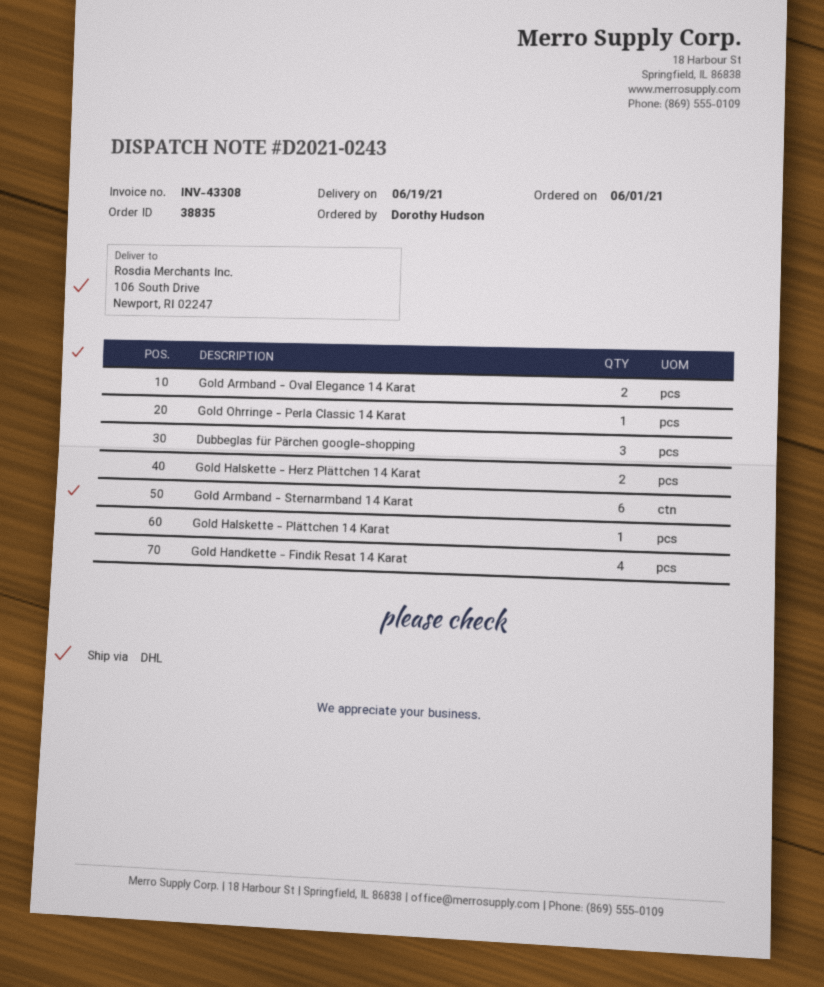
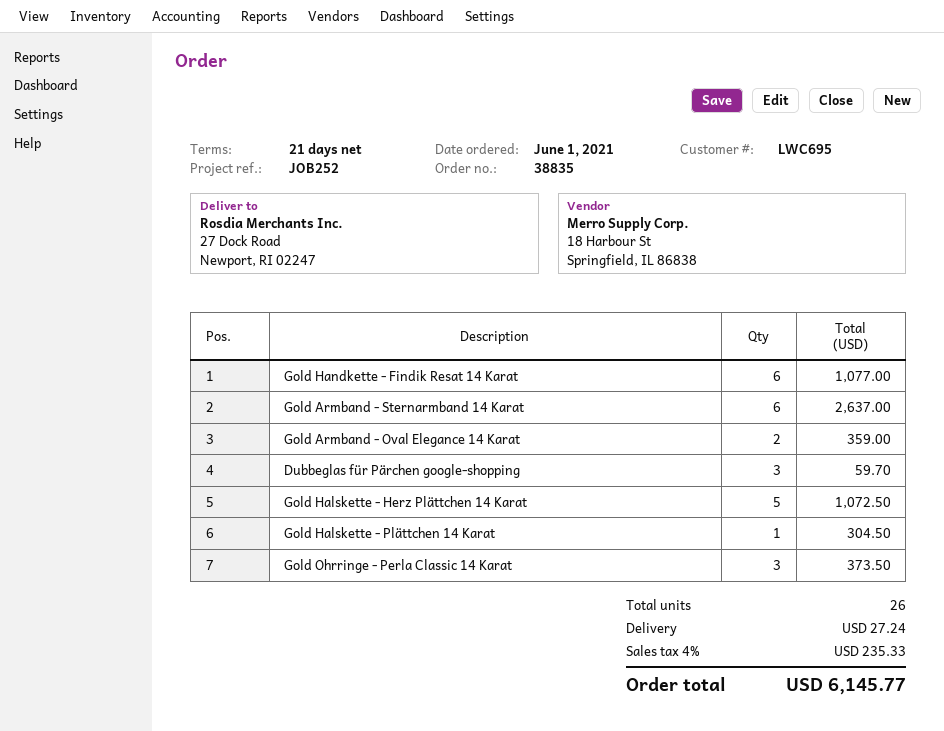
ship to: 106 South Drive, Newport, RI 02247 -> 27 Dock Road, Newport, RI 02247
Gold Ohrringe - Perla Classic 14 Karat: 1 -> 3
Gold Halskette - Herz Plättchen 14 Karat: 2 -> 5
Gold Handkette - Findik Resat 14 Karat: 4 -> 6

